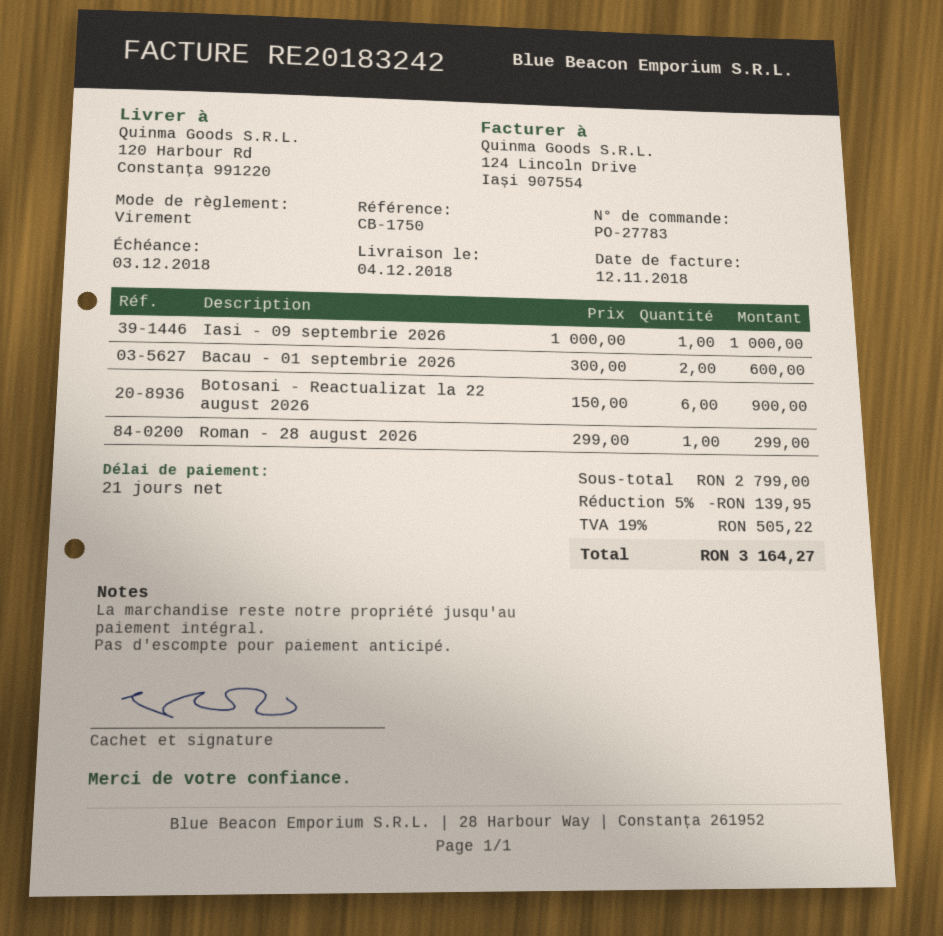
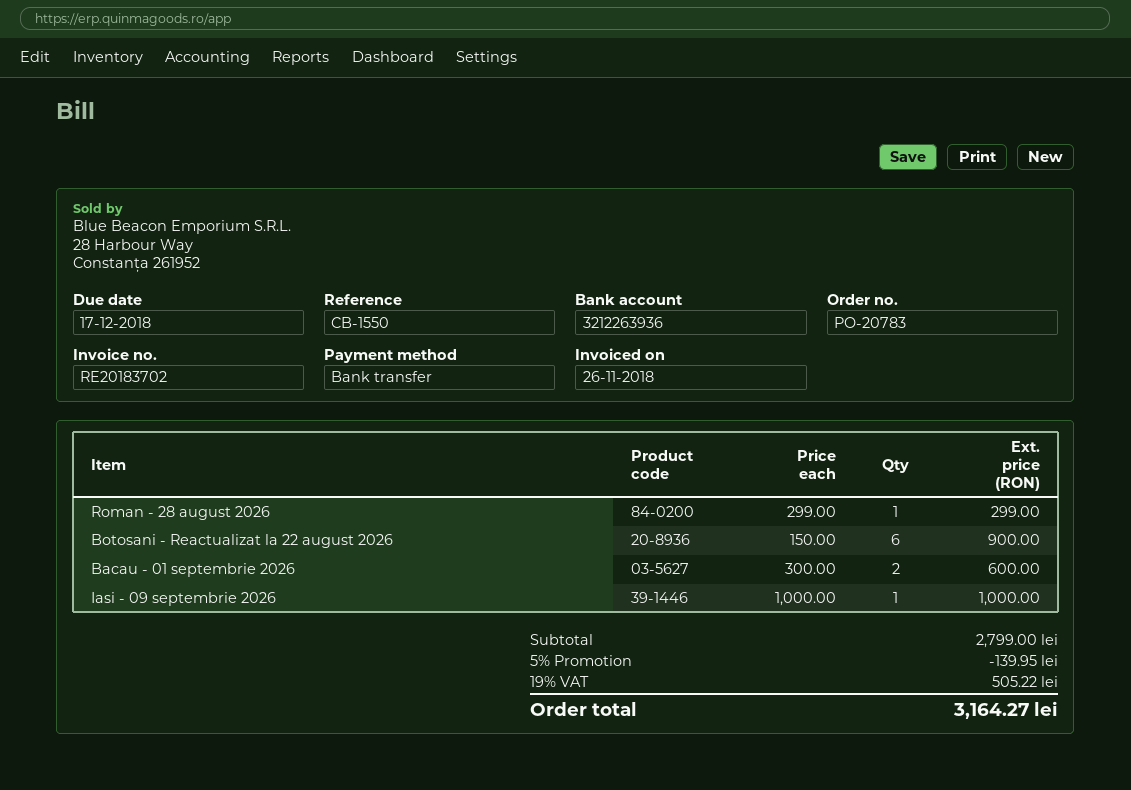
order number: PO-27783 -> PO-20783
invoice number: RE20183242 -> RE20183702
invoice date: 2018-11-12 -> 2018-11-26
due date: 2018-12-03 -> 2018-12-17
reference: CB-1750 -> CB-1550

